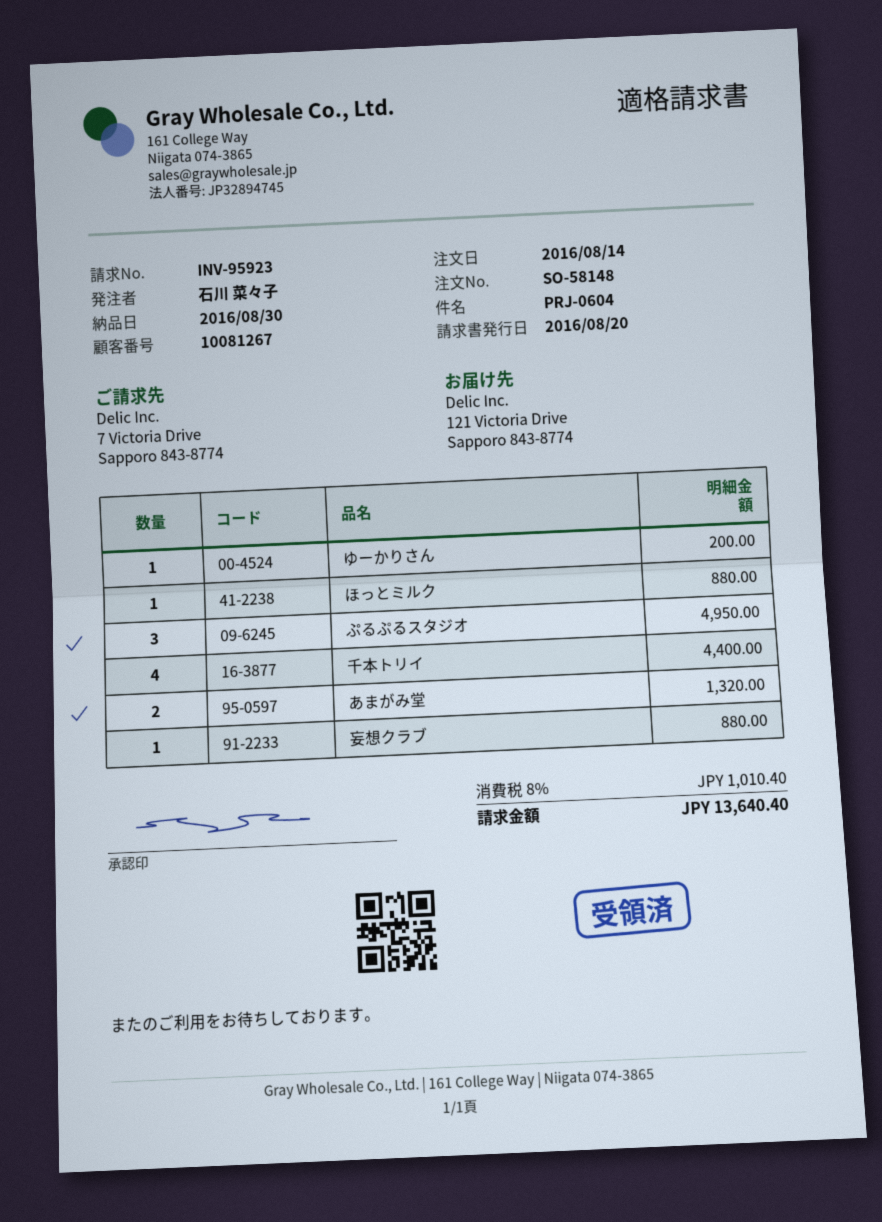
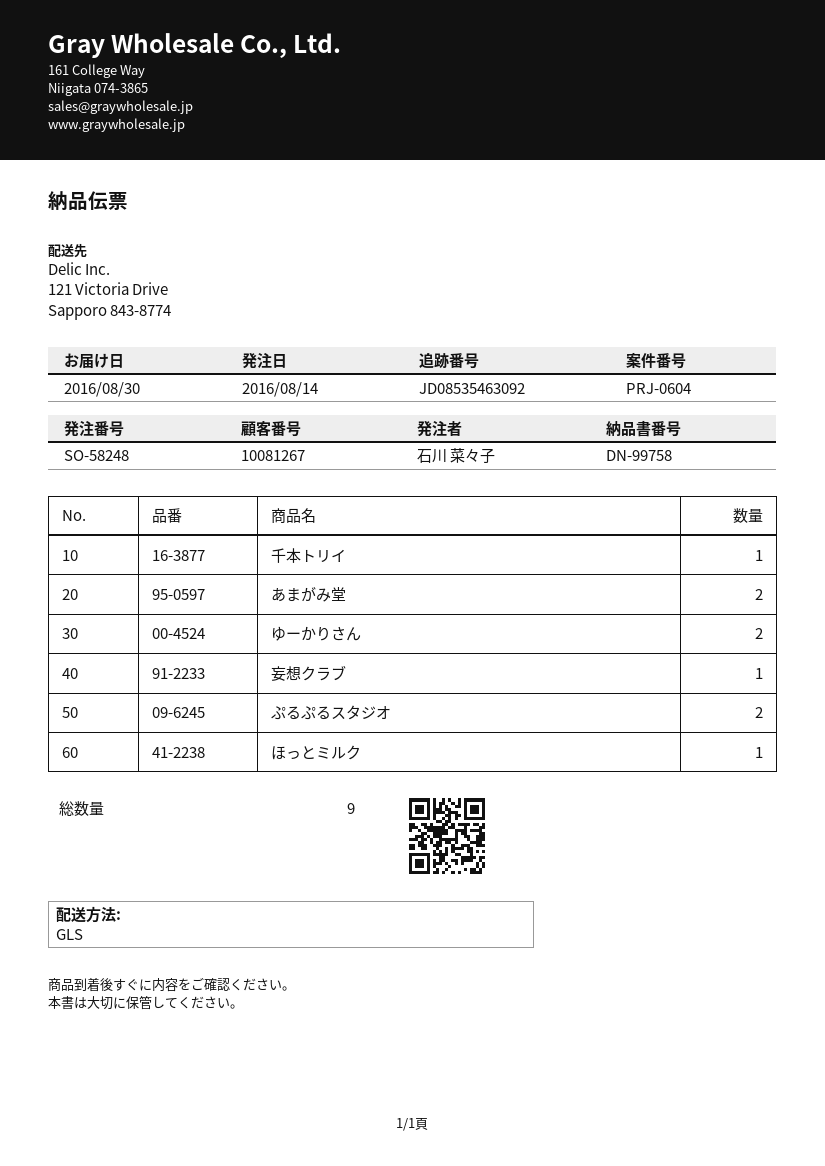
order number: SO-58148 -> SO-58248
ゆーかりさん: 1 -> 2
ぷるぷるスタジオ: 3 -> 2
千本トリイ: 4 -> 1

